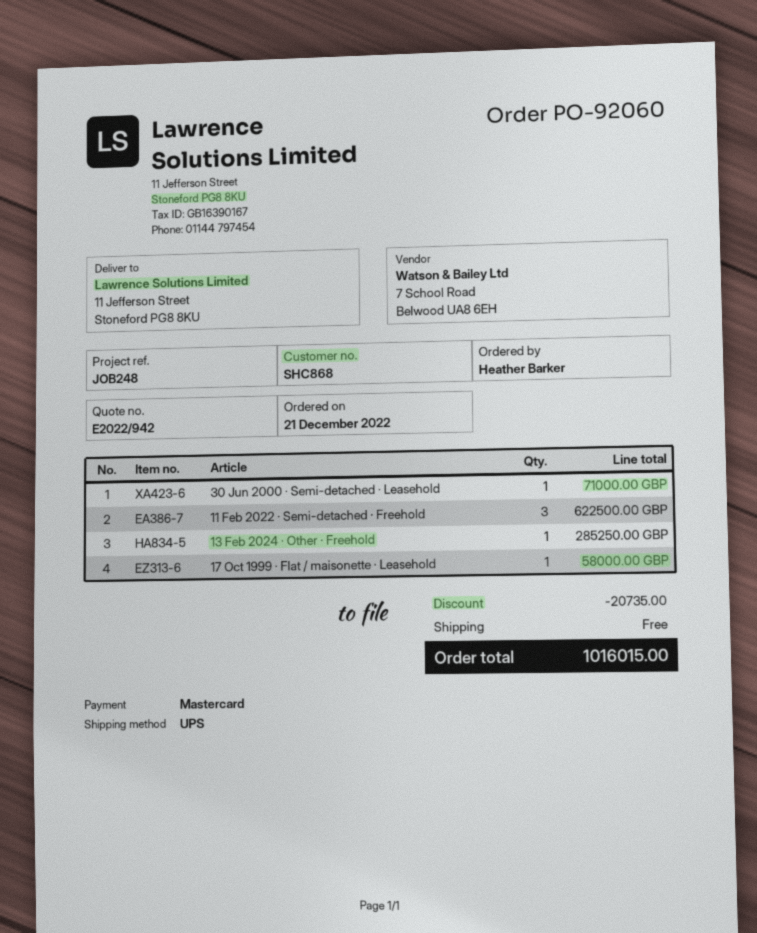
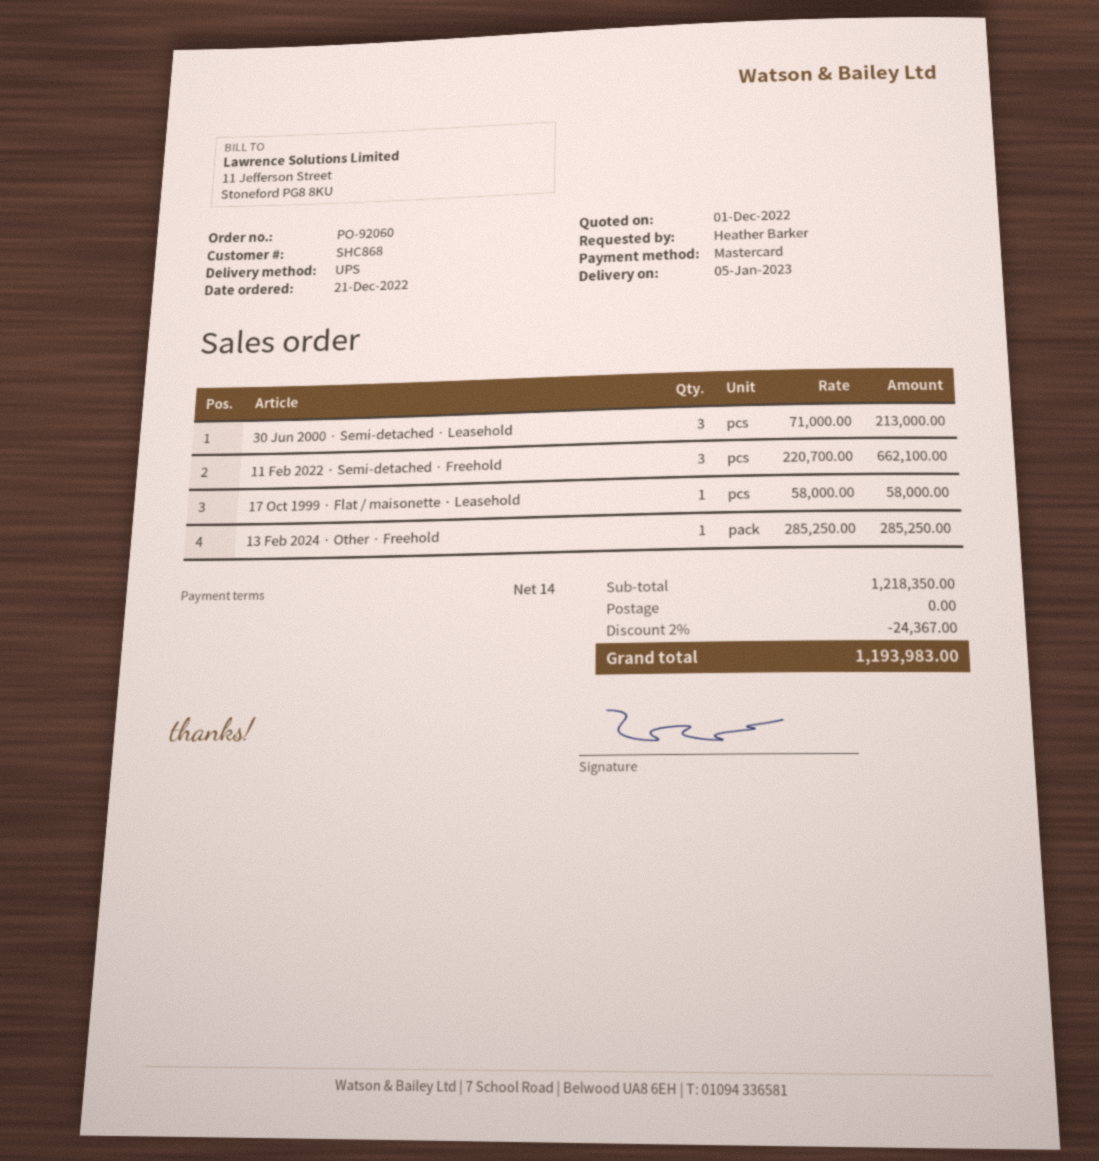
30 Jun 2000 · Semi-detached · Leasehold: 1 for 71000.00 -> 3 for 213000.00
11 Feb 2022 · Semi-detached · Freehold: 3 for 622500.00 -> 3 for 662100.00
discount: 20735.00 -> 24367.00
total: 1016015.00 -> 1193983.00

